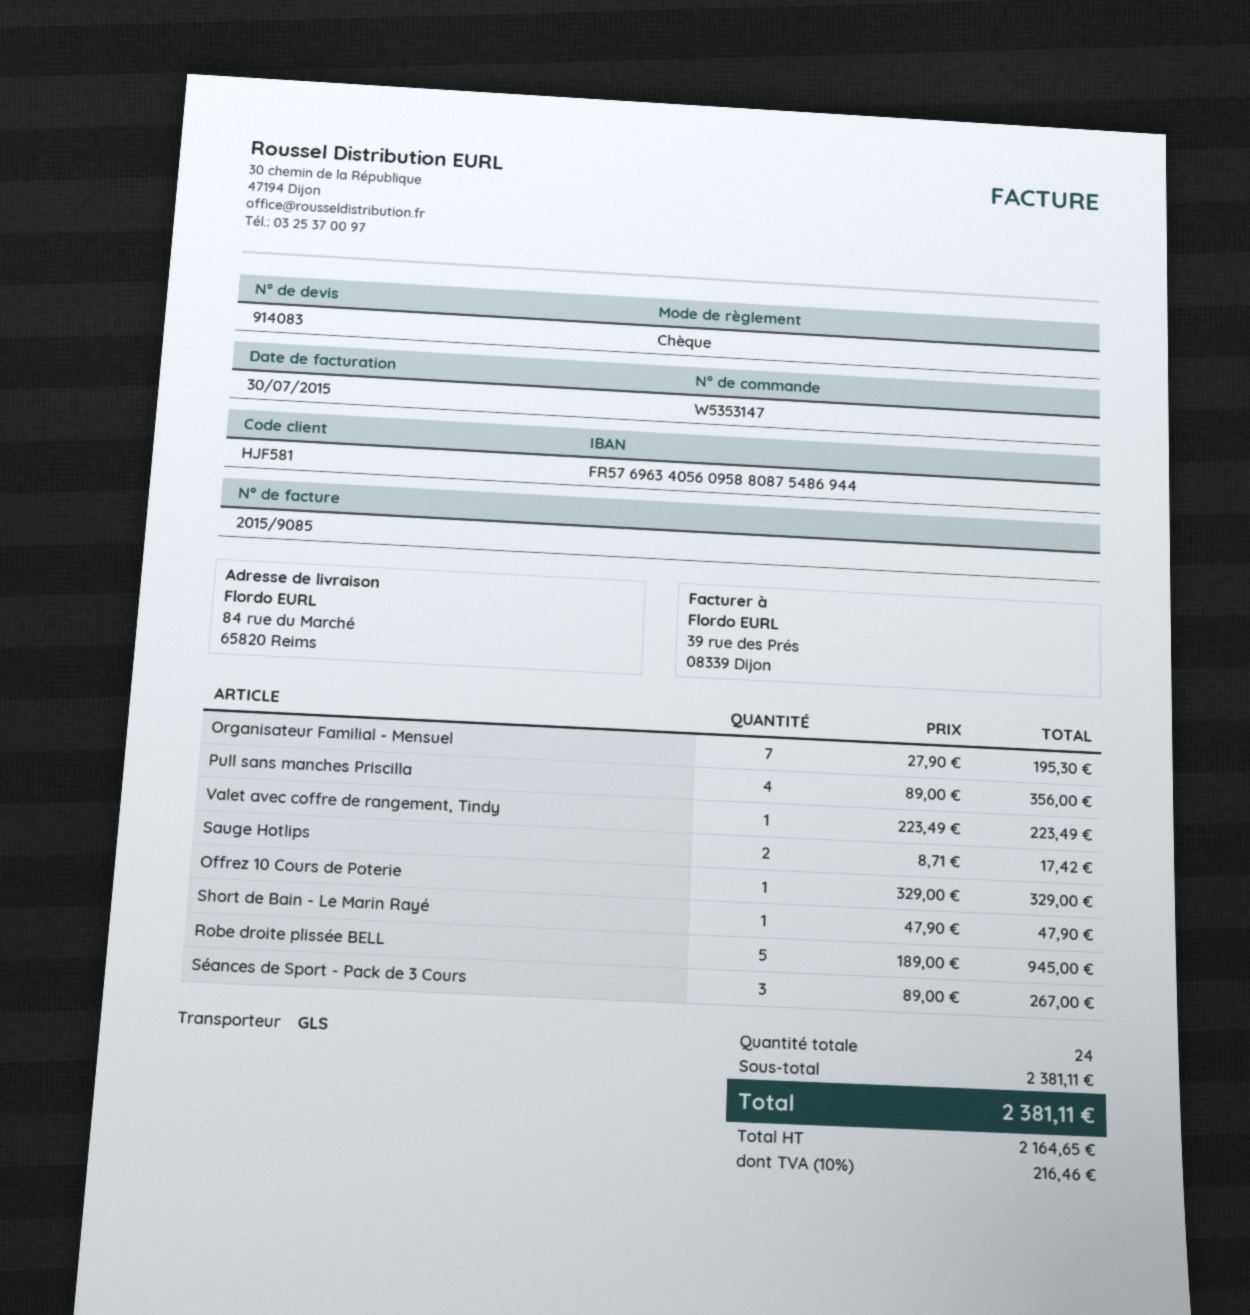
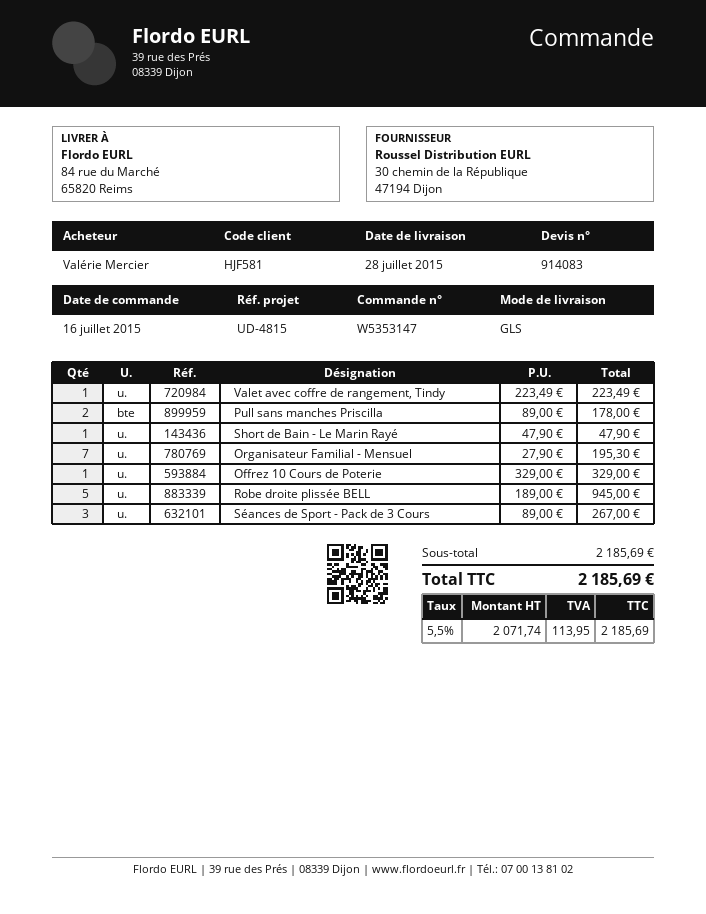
Pull sans manches Priscilla: 4 x 89.00 = 356.00 -> 2 x 89.00 = 178.00
Sauge Hotlips: 2 x 8.71 = 17.42 -> none
subtotal: 2381.11 -> 2185.69
net: 2164.65 -> 2071.74
tax: 10% = 216.46 -> 5.5% = 113.95
total: 2381.11 -> 2185.69

